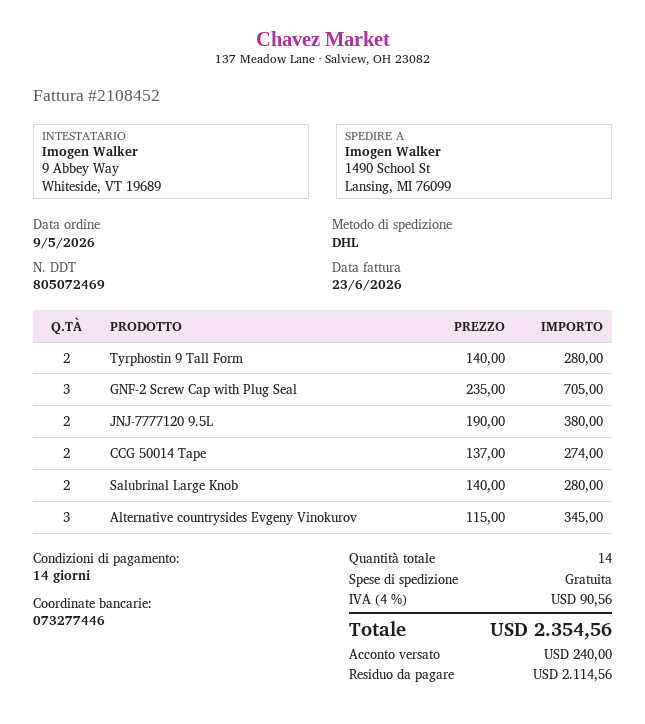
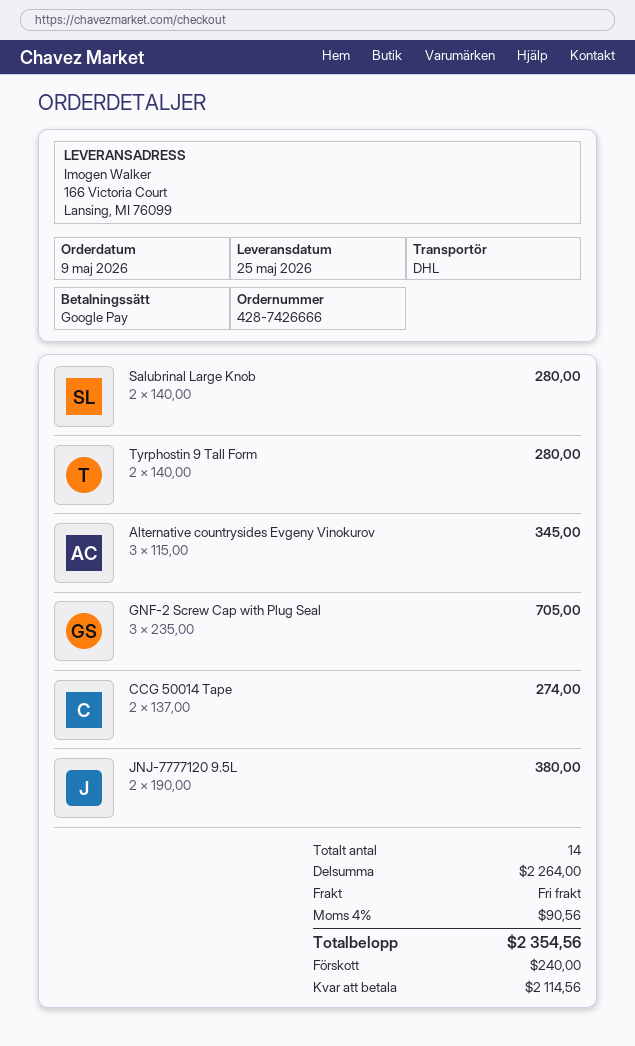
ship to: 1490 School St, Lansing, MI 76099 -> 166 Victoria Court, Lansing, MI 76099

